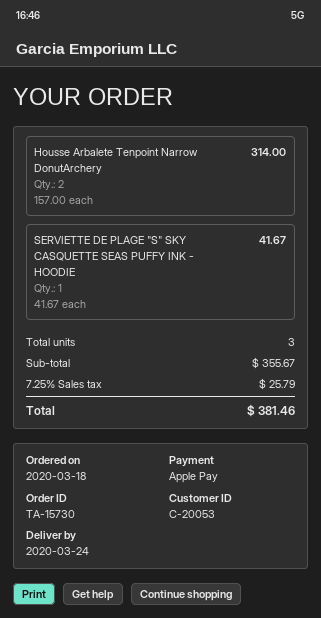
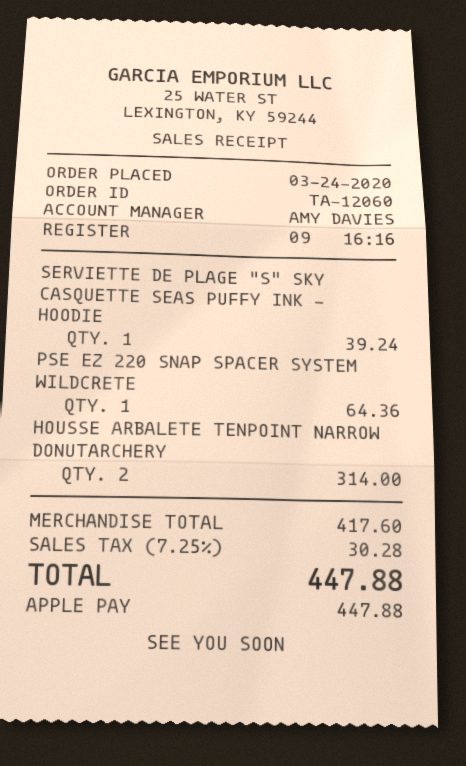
order number: TA-15730 -> TA-12060
order date: 2020-03-18 -> 2020-03-24
SERVIETTE DE PLAGE "S" SKY CASQUETTE SEAS PUFFY INK - HOODIE: 1 for 41.67 -> 1 for 39.24
PSE EZ 220 SNAP SPACER SYSTEM WILDCRETE: none -> 1 for 64.36
subtotal: 355.67 -> 417.60
tax: 7.25% = 25.79 -> 7.25% = 30.28
total: 381.46 -> 447.88

